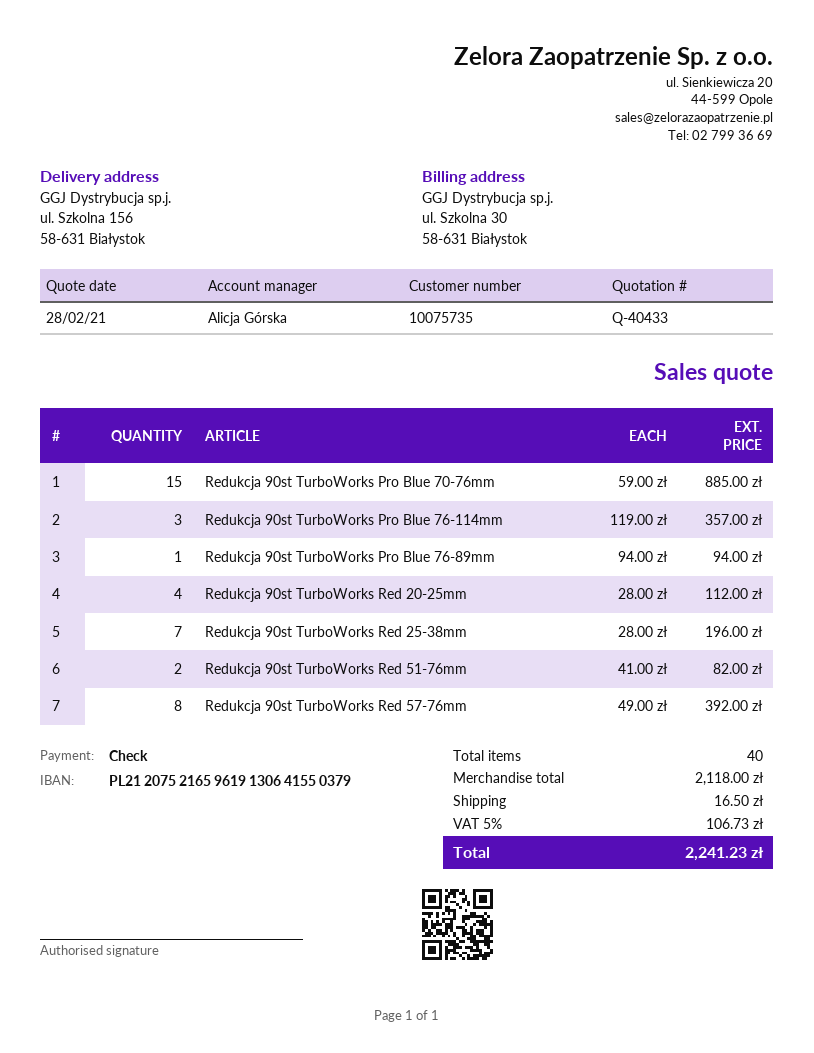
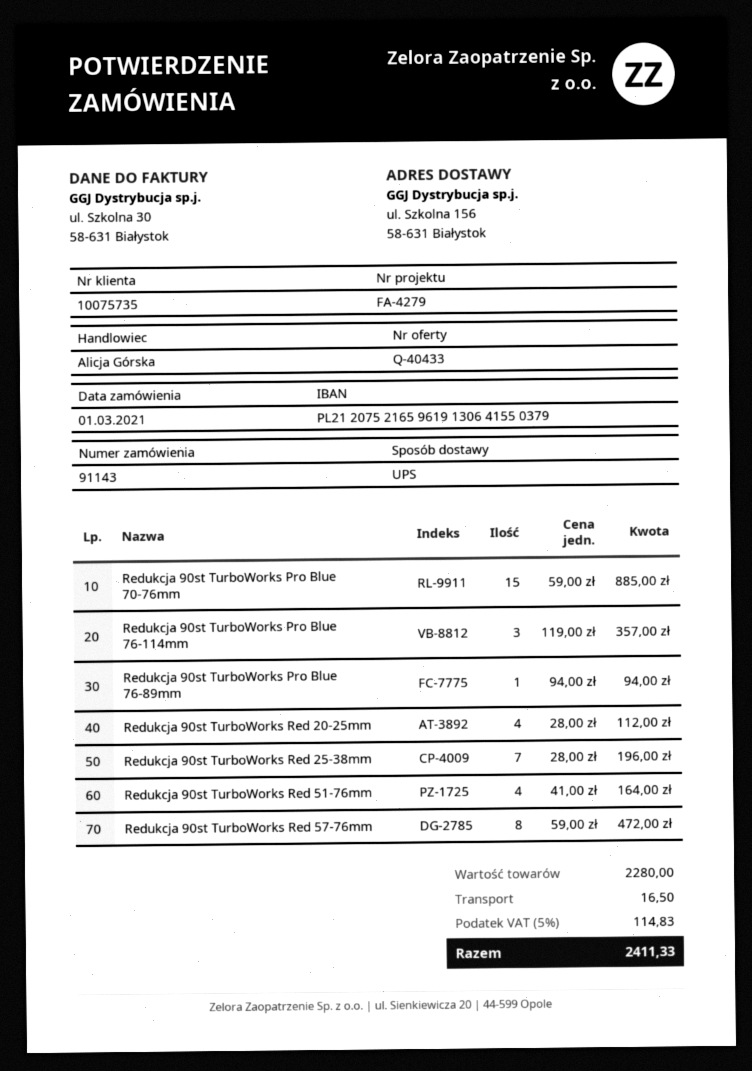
Redukcja 90st TurboWorks Red 51-76mm: 2 x 41.00 = 82.00 -> 4 x 41.00 = 164.00
Redukcja 90st TurboWorks Red 57-76mm: 8 x 49.00 = 392.00 -> 8 x 59.00 = 472.00
subtotal: 2118.00 -> 2280.00
tax: 5% = 106.73 -> 5% = 114.83
total: 2241.23 -> 2411.33

